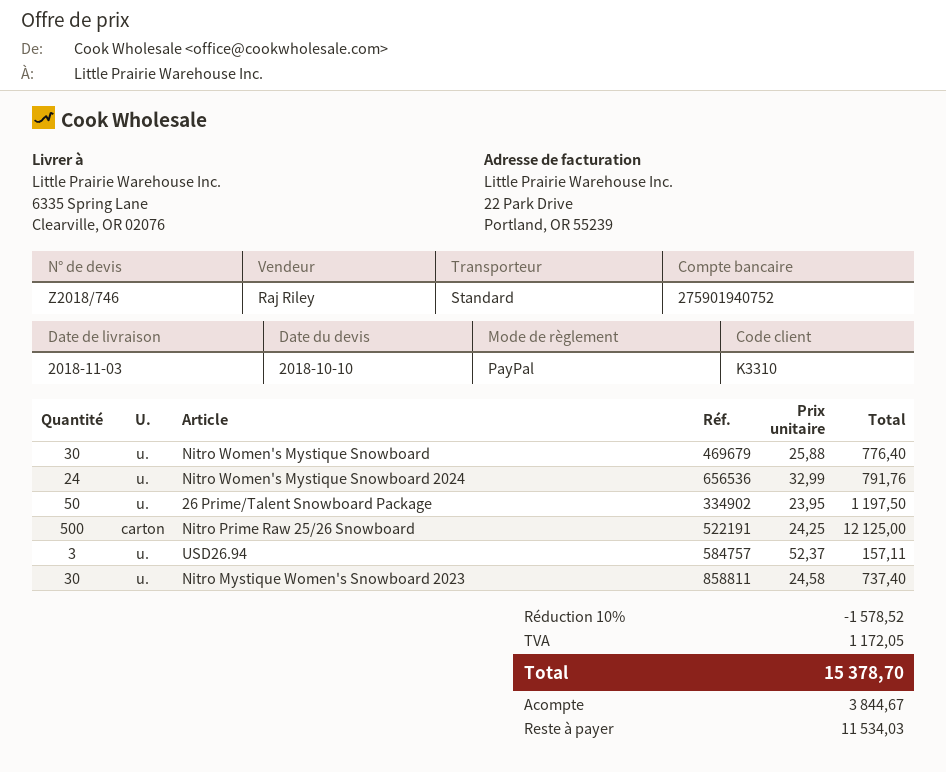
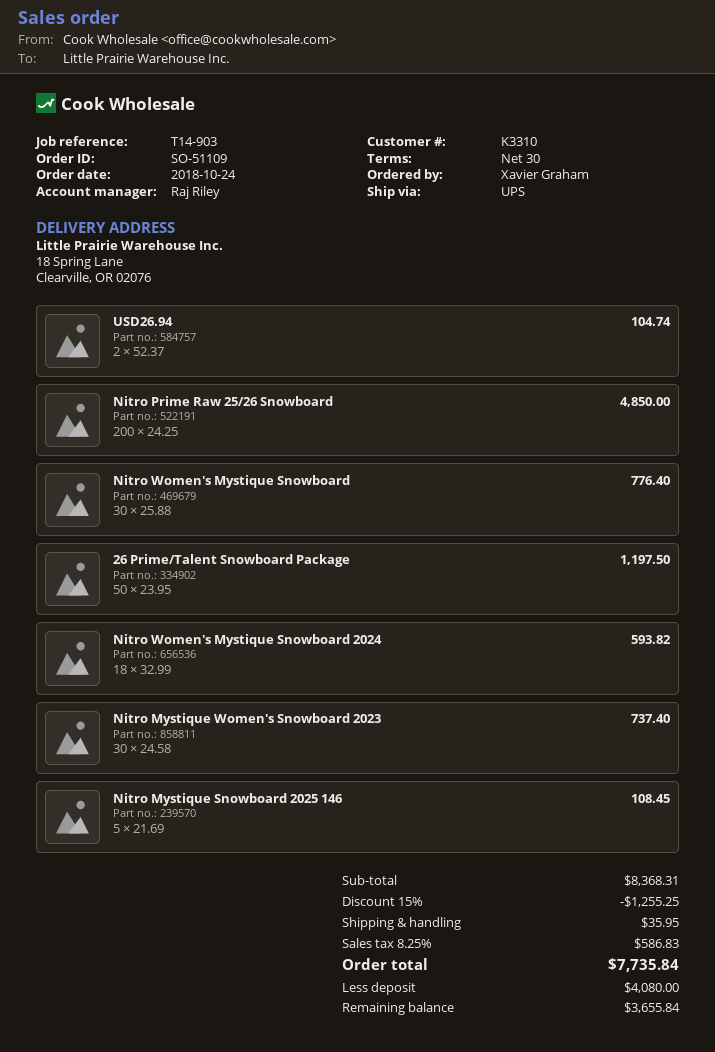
shipping method: standard -> UPS
ship to: 6335 Spring Lane, Clearville, OR 02076 -> 18 Spring Lane, Clearville, OR 02076
Nitro Women's Mystique Snowboard 2024: 24 x 32.99 = 791.76 -> 18 x 32.99 = 593.82
Nitro Prime Raw 25/26 Snowboard: 500 x 24.25 = 12125.00 -> 200 x 24.25 = 4850.00
USD26.94: 3 x 52.37 = 157.11 -> 2 x 52.37 = 104.74
Nitro Mystique Snowboard 2025 146: none -> 5 x 21.69 = 108.45
discount: 10% = 1578.52 -> 15% = 1255.25
shipping: none -> 35.95
tax: 1172.05 -> 586.83
total: 15378.70 -> 7735.84
deposit: 3844.67 -> 4080.00
balance: 11534.03 -> 3655.84

